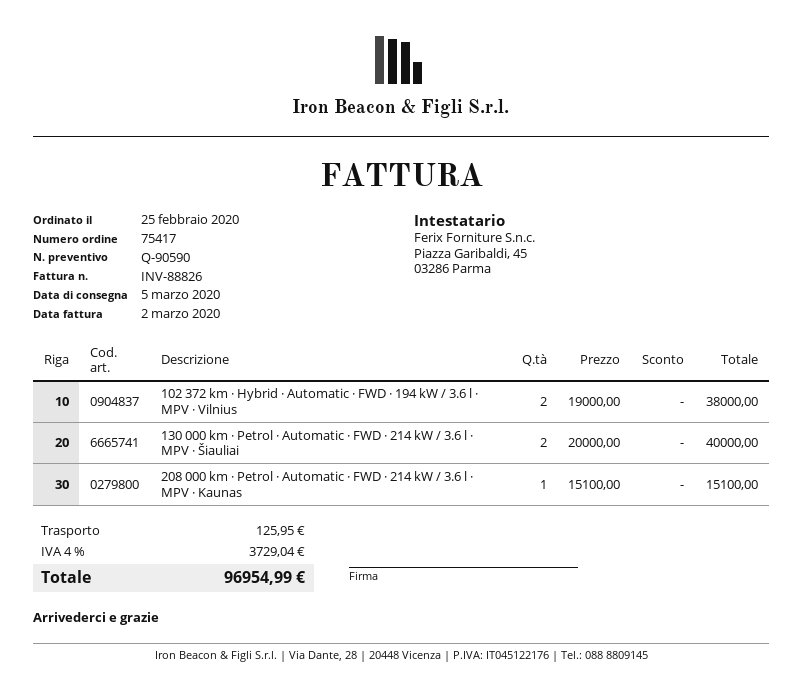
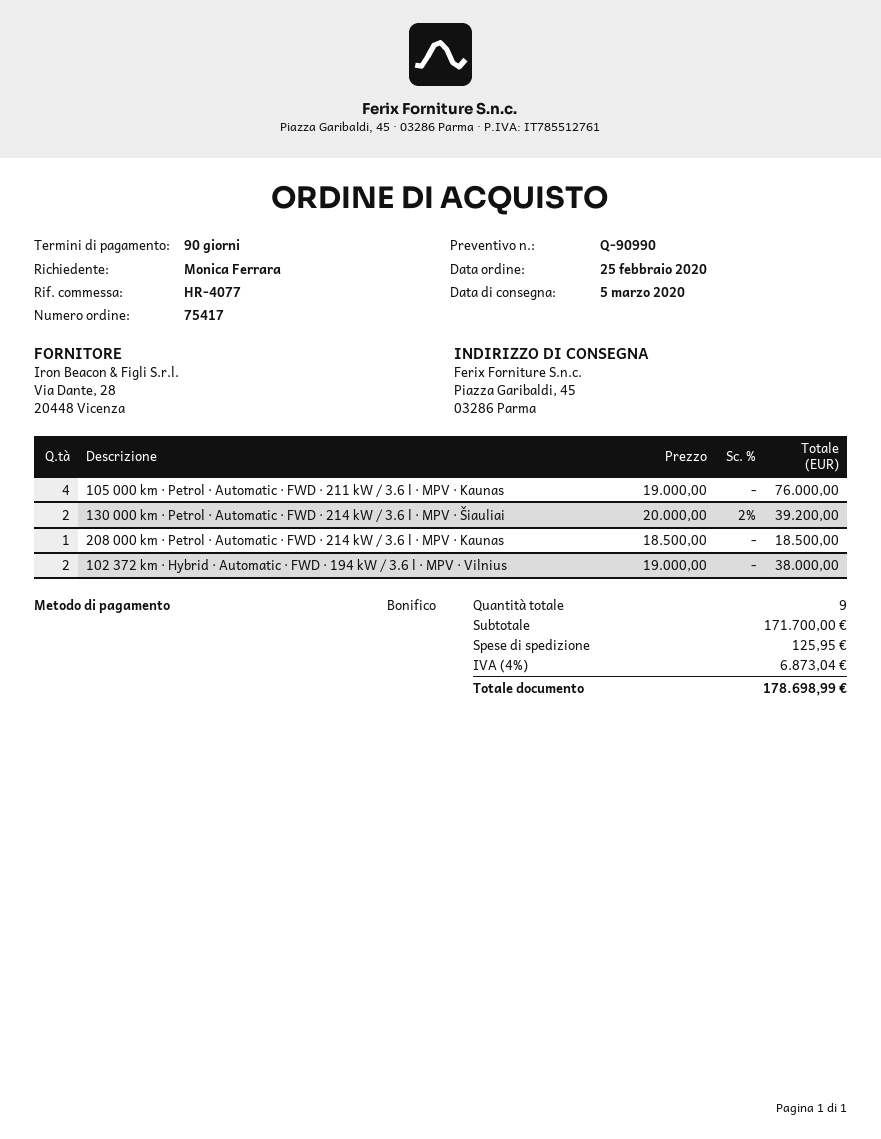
quote number: Q-90590 -> Q-90990
130 000 km · Petrol · Automatic · FWD · 214 kW / 3.6 l · MPV · Šiauliai: 2 x 20000.00 = 40000.00 -> 2 x 20000.00 - 2% = 39200.00
208 000 km · Petrol · Automatic · FWD · 214 kW / 3.6 l · MPV · Kaunas: 1 x 15100.00 = 15100.00 -> 1 x 18500.00 = 18500.00
105 000 km · Petrol · Automatic · FWD · 211 kW / 3.6 l · MPV · Kaunas: none -> 4 x 19000.00 = 76000.00
tax: 4% = 3729.04 -> 4% = 6873.04
total: 96954.99 -> 178698.99

